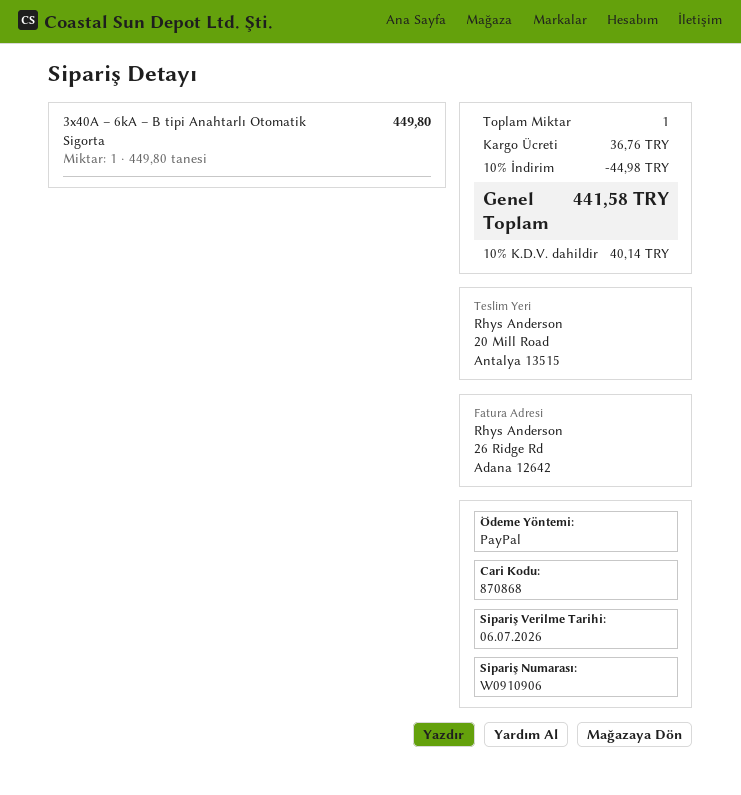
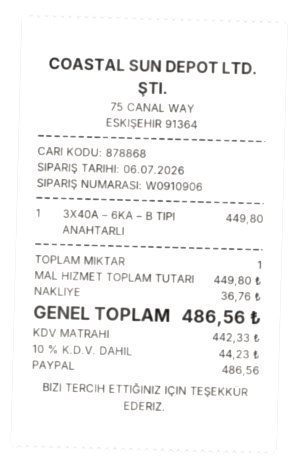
customer number: 870868 -> 878868
discount: 10% = 44.98 -> none
tax: 10% = 40.14 -> 10% = 44.23
total: 441.58 -> 486.56

